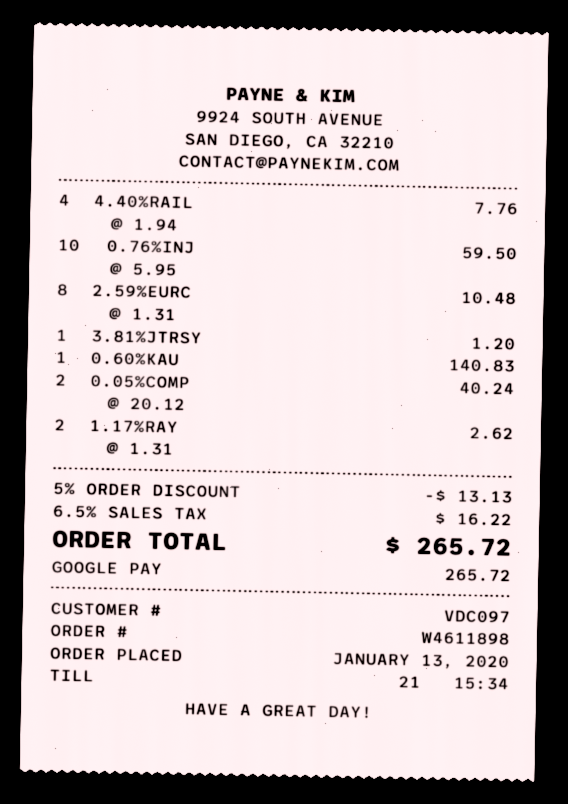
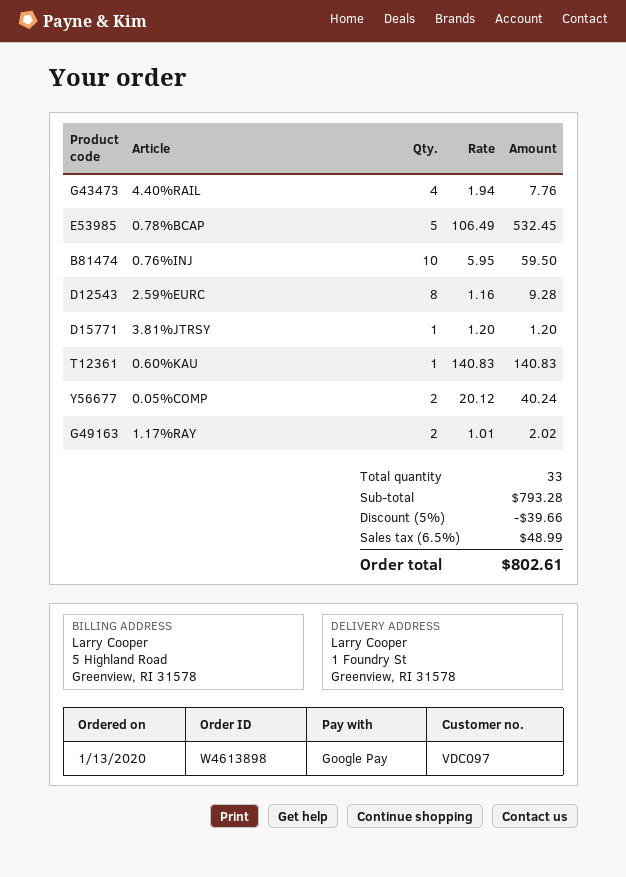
order number: W4611898 -> W4613898
2.59%EURC: 8 x 1.31 = 10.48 -> 8 x 1.16 = 9.28
1.17%RAY: 2 x 1.31 = 2.62 -> 2 x 1.01 = 2.02
0.78%BCAP: none -> 5 x 106.49 = 532.45
discount: 5% = 13.13 -> 5% = 39.66
tax: 6.5% = 16.22 -> 6.5% = 48.99
total: 265.72 -> 802.61

